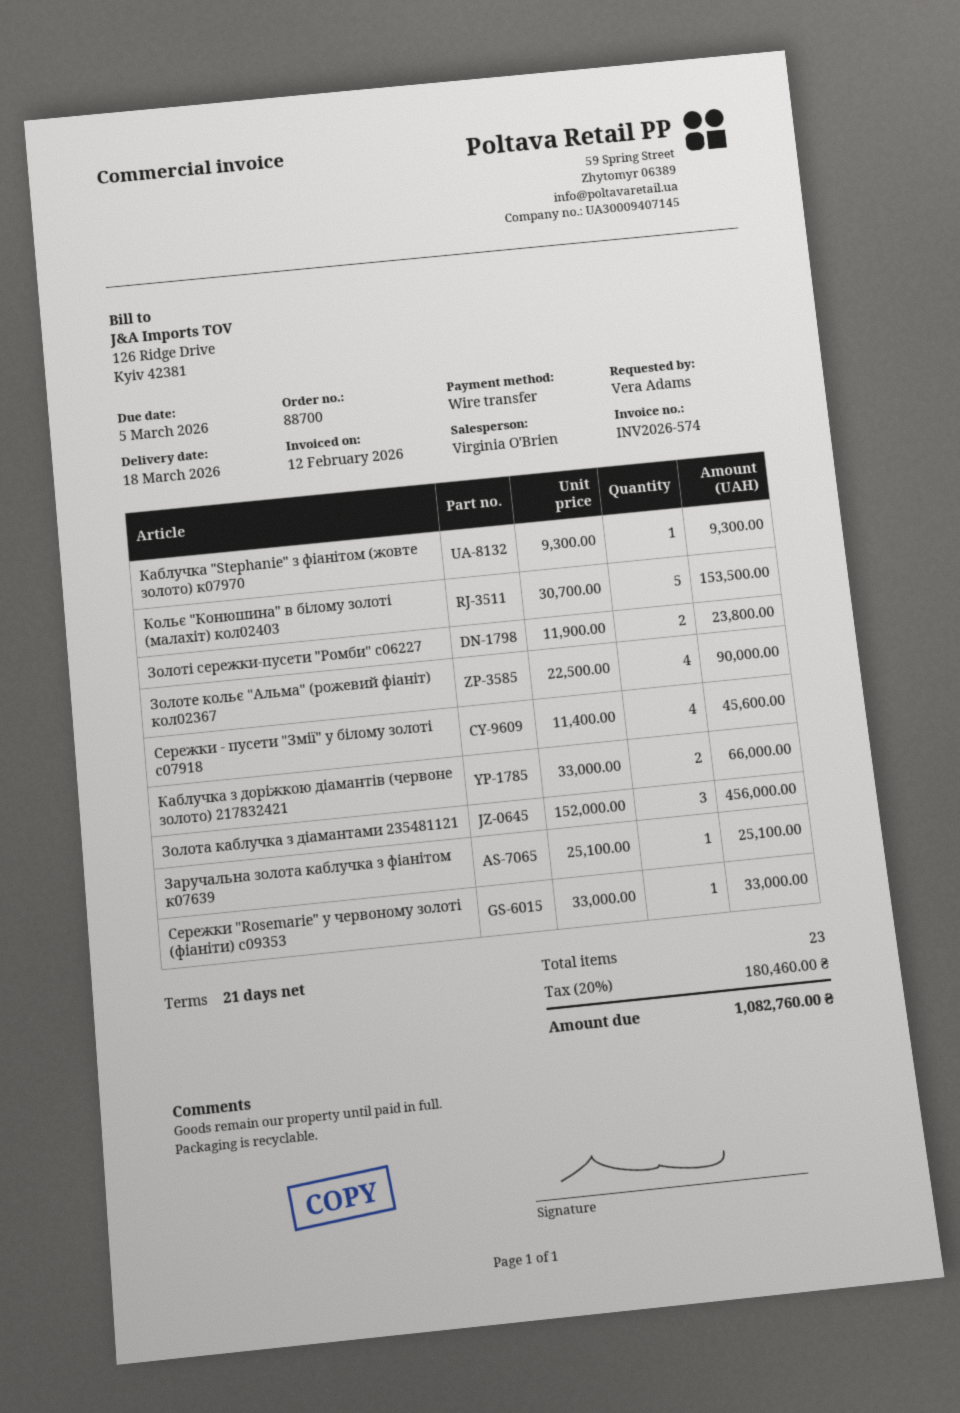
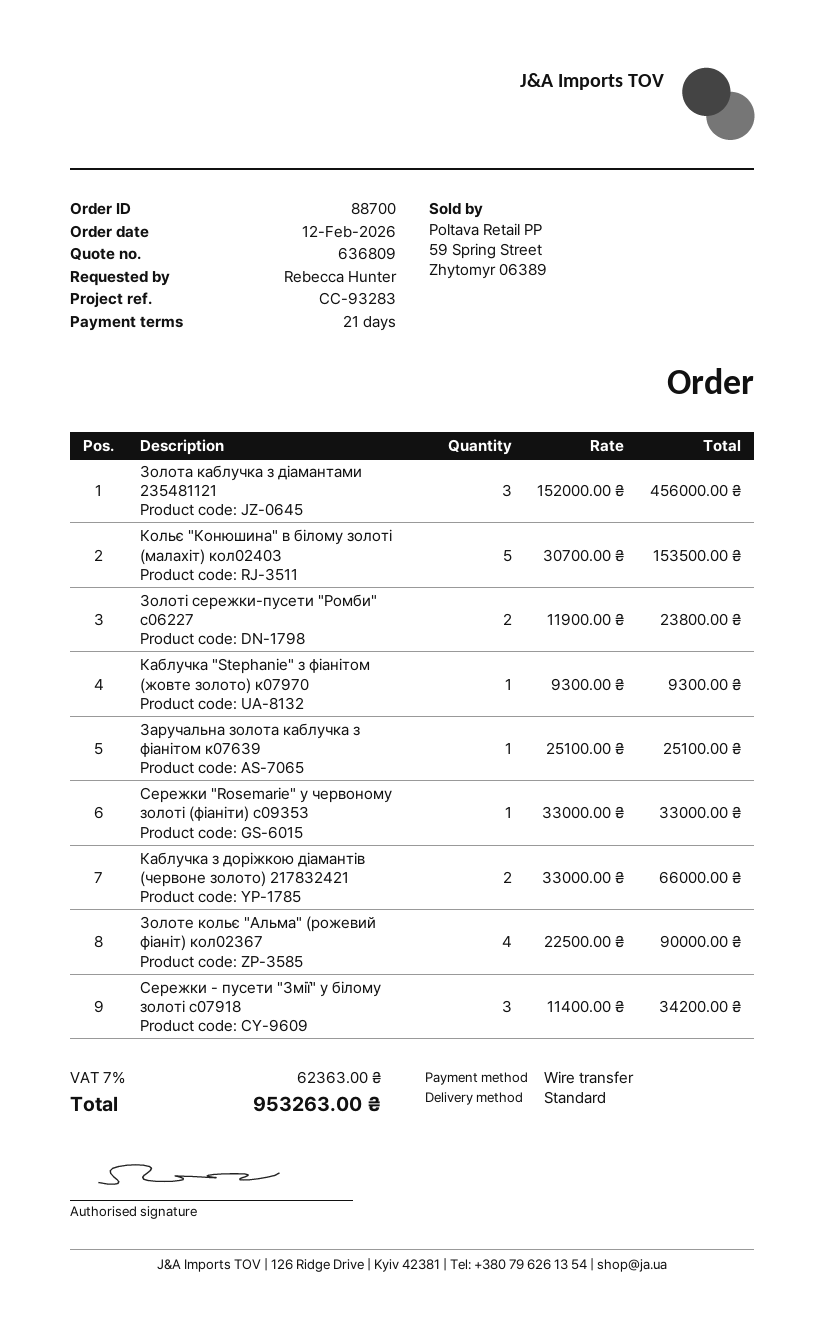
ordered by: Vera Adams -> Rebecca Hunter
Сережки - пусети "Змії" у білому золоті с07918: 4 x 11400.00 = 45600.00 -> 3 x 11400.00 = 34200.00
tax: 20% = 180460.00 -> 7% = 62363.00
total: 1082760.00 -> 953263.00

